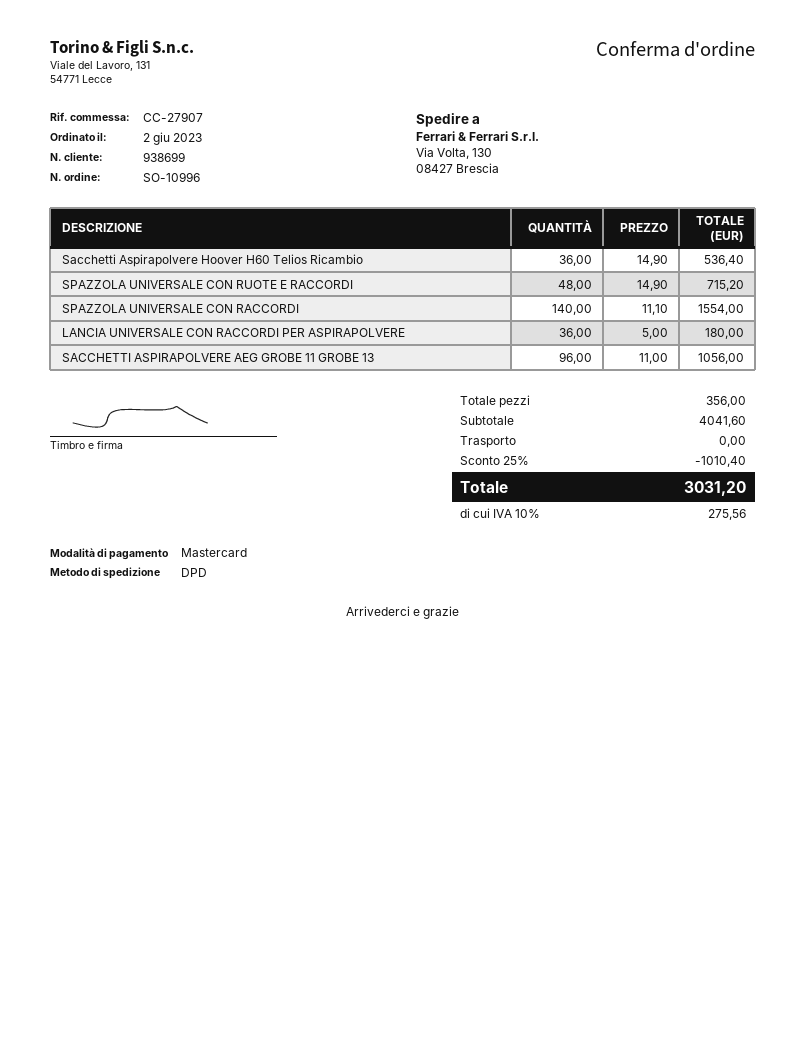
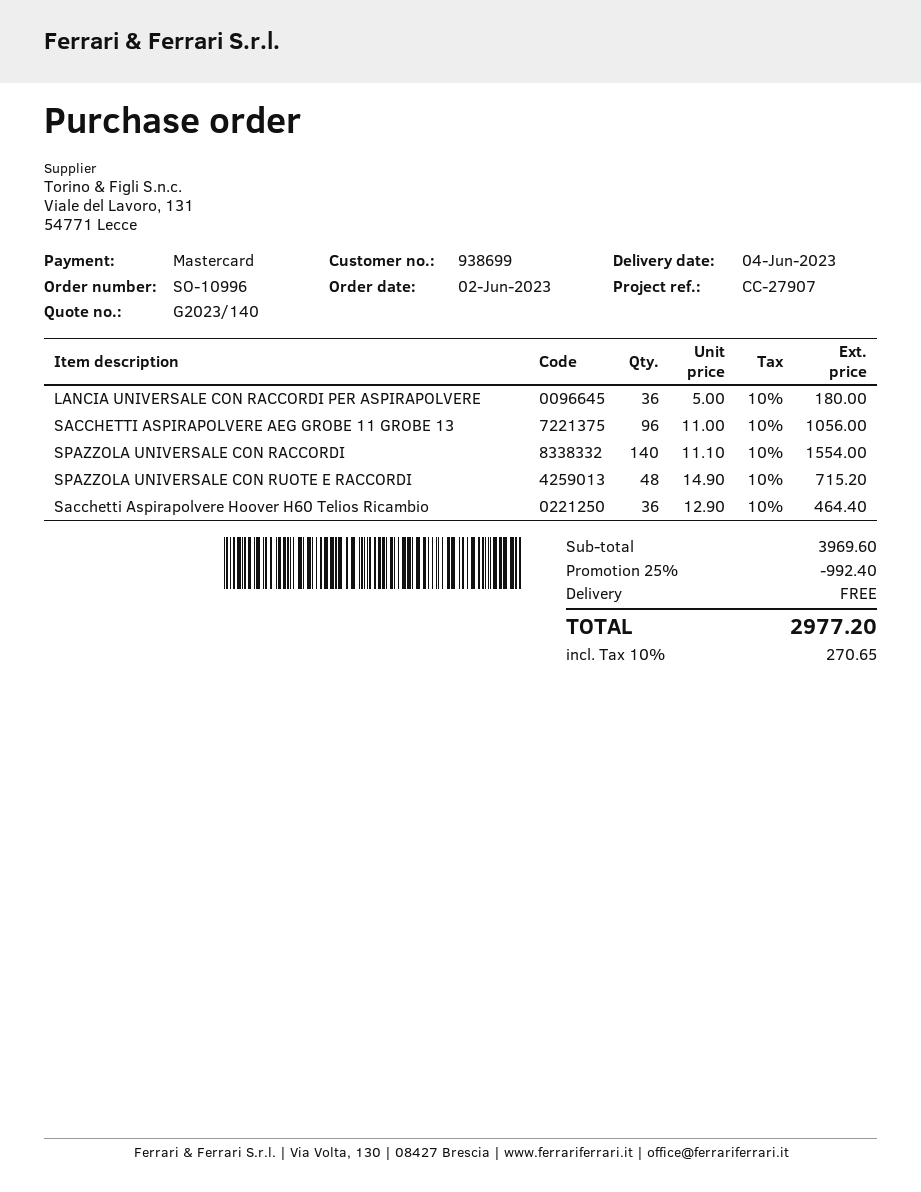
Sacchetti Aspirapolvere Hoover H60 Telios Ricambio: 36 x 14.90 = 536.40 -> 36 x 12.90 = 464.40
subtotal: 4041.60 -> 3969.60
discount: 25% = 1010.40 -> 25% = 992.40
tax: 10% = 275.56 -> 10% = 270.65
total: 3031.20 -> 2977.20

